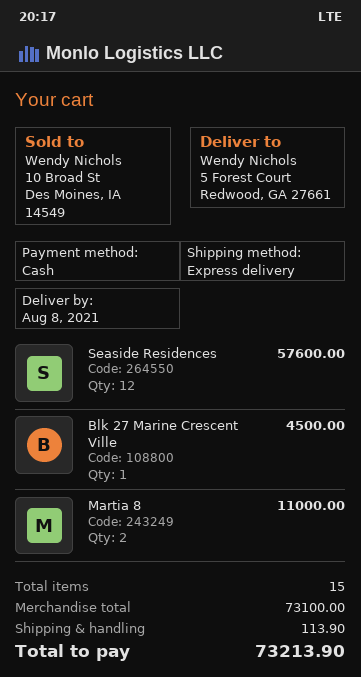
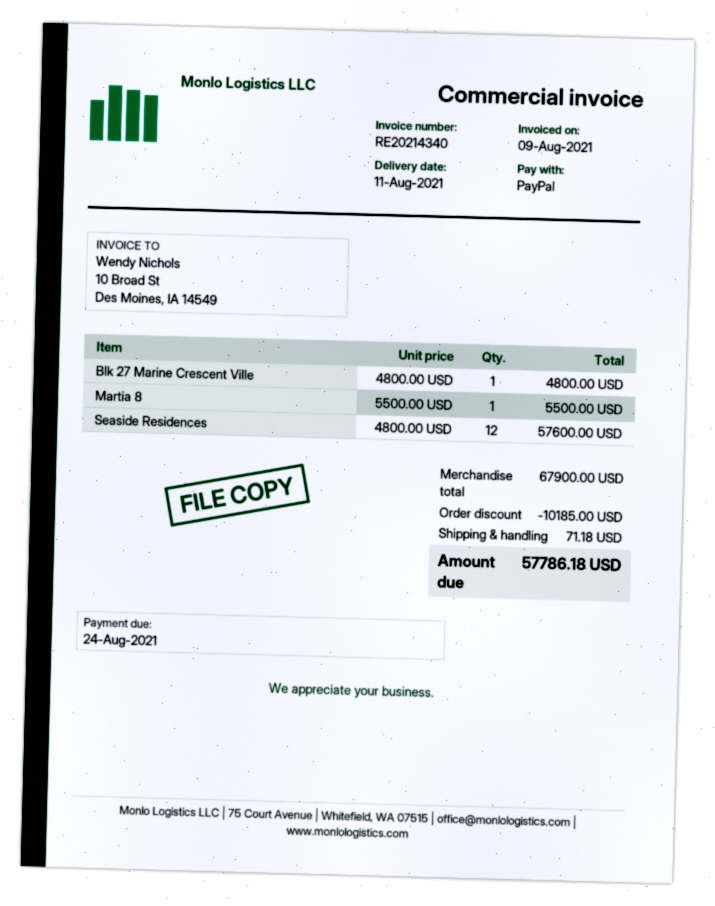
delivery date: 2021-08-08 -> 2021-08-11
payment method: cash -> PayPal
Blk 27 Marine Crescent Ville: 1 for 4500.00 -> 1 for 4800.00
Martia 8: 2 for 11000.00 -> 1 for 5500.00
subtotal: 73100.00 -> 67900.00
discount: none -> 10185.00
shipping: 113.90 -> 71.18
total: 73213.90 -> 57786.18

